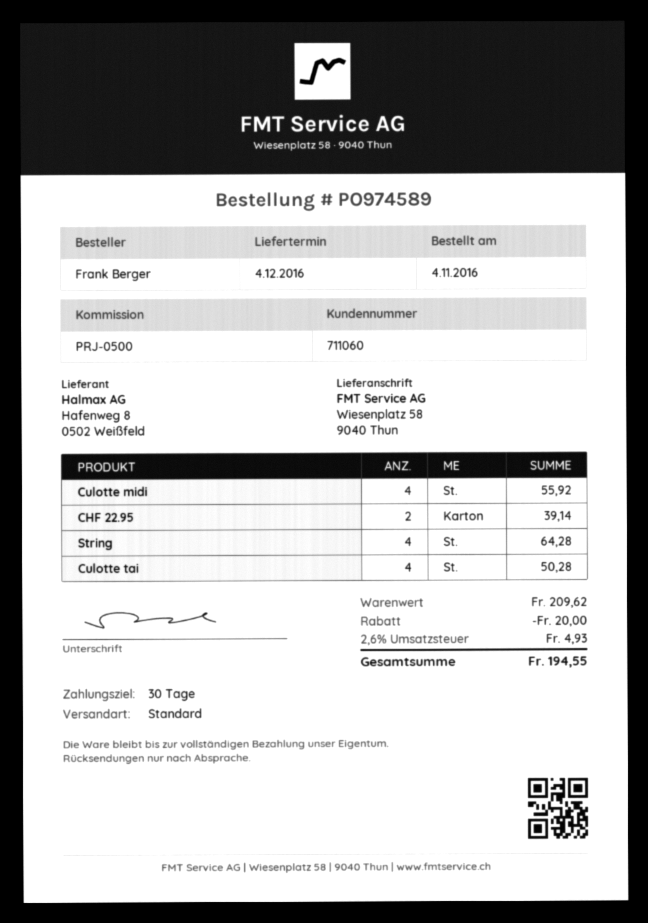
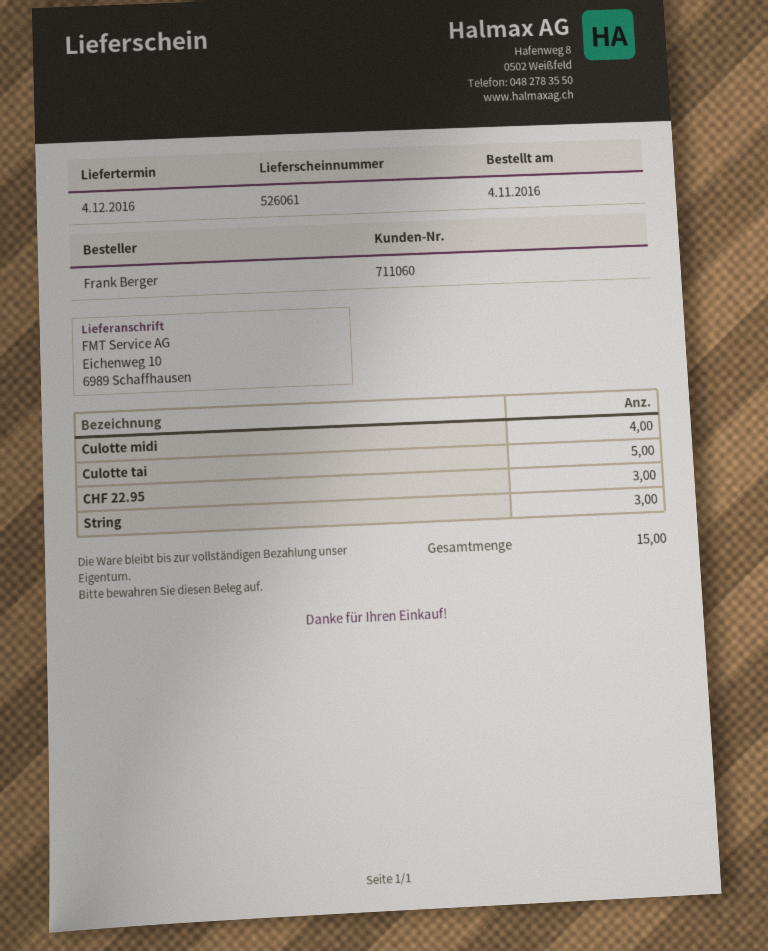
ship to: Wiesenplatz 58, 9040 Thun -> Eichenweg 10, 6989 Schaffhausen
CHF 22.95: 2 -> 3
String: 4 -> 3
Culotte tai: 4 -> 5

